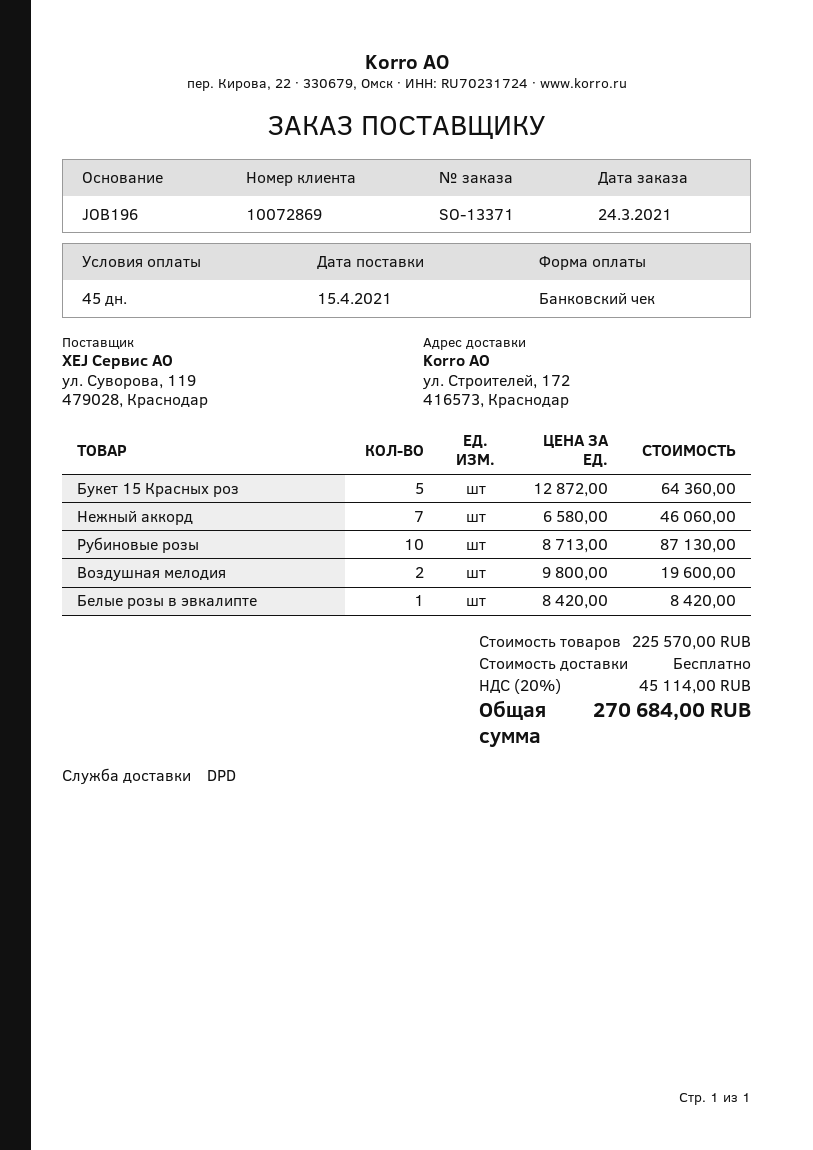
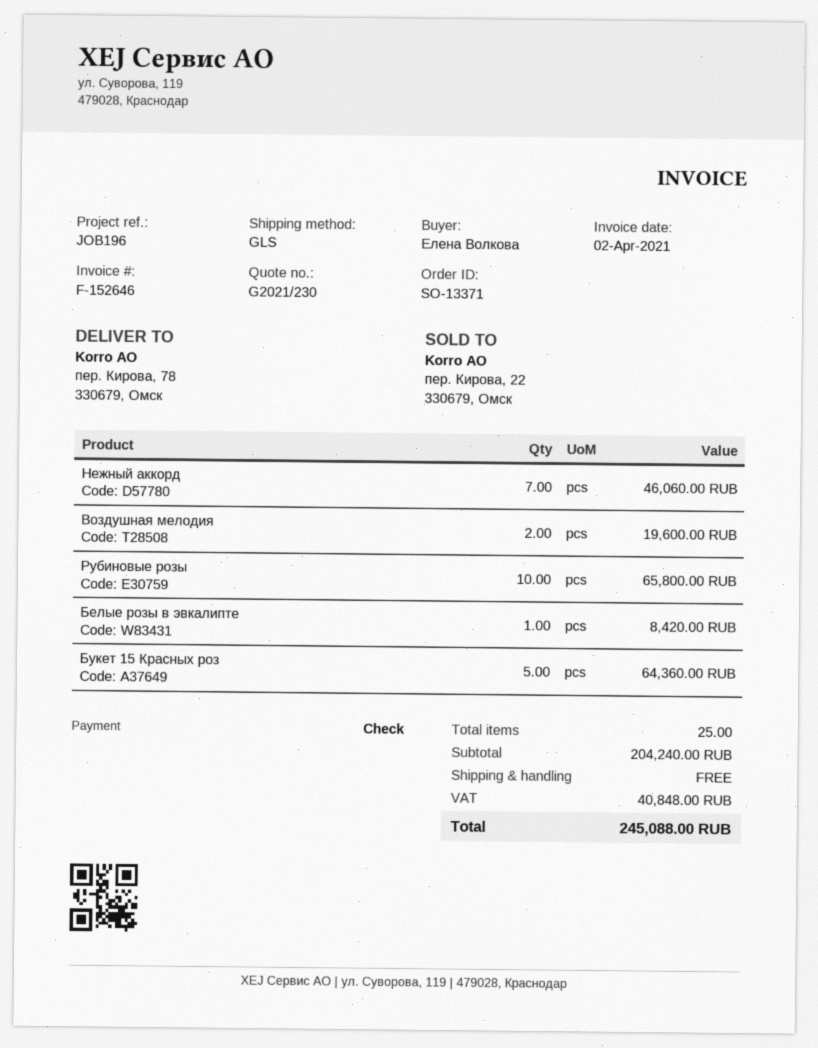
shipping method: DPD -> GLS
ship to: ул. Строителей, 172, 416573, Краснодар -> пер. Кирова, 78, 330679, Омск
Рубиновые розы: 10 for 87130.00 -> 10 for 65800.00
subtotal: 225570.00 -> 204240.00
tax: 45114.00 -> 40848.00
total: 270684.00 -> 245088.00

